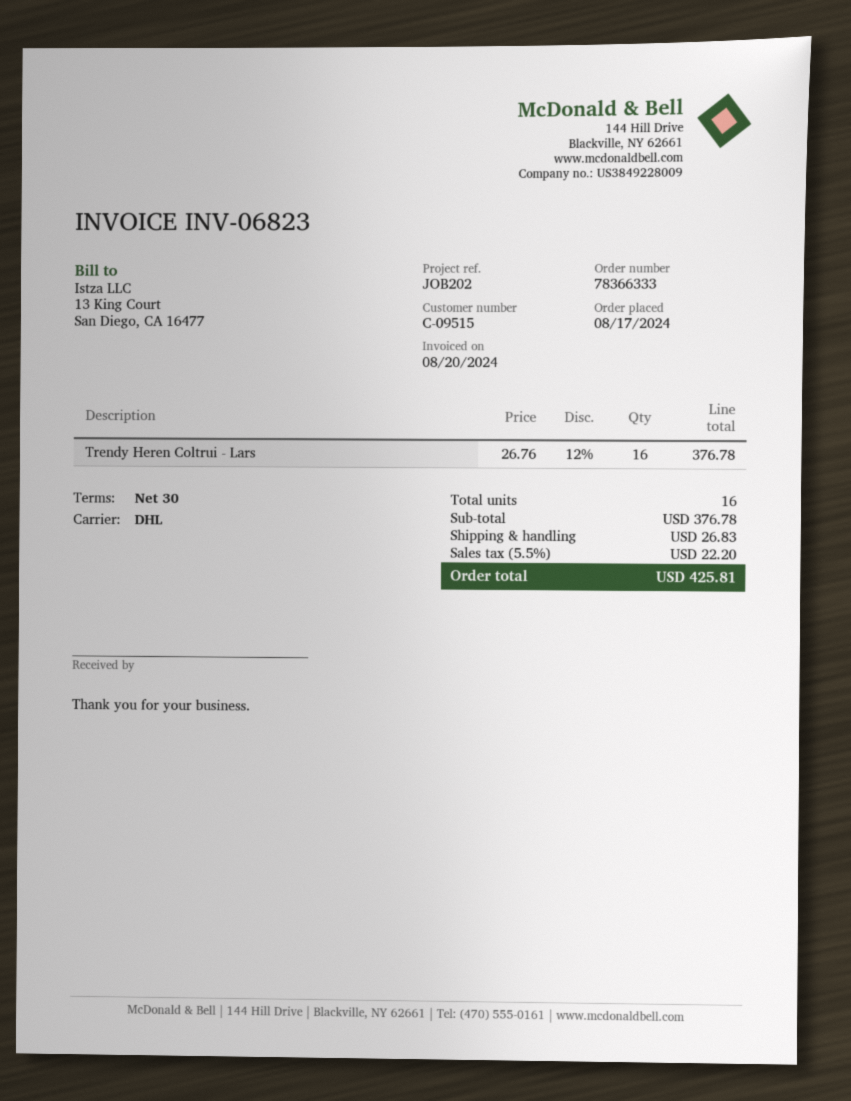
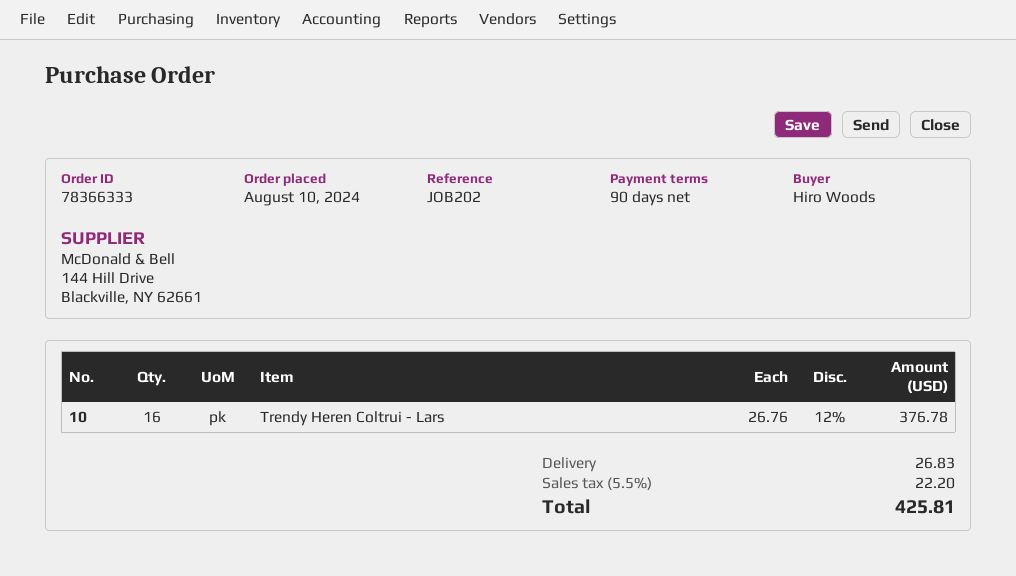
order date: 2024-08-17 -> 2024-08-10
payment terms: 30 days -> 90 days

